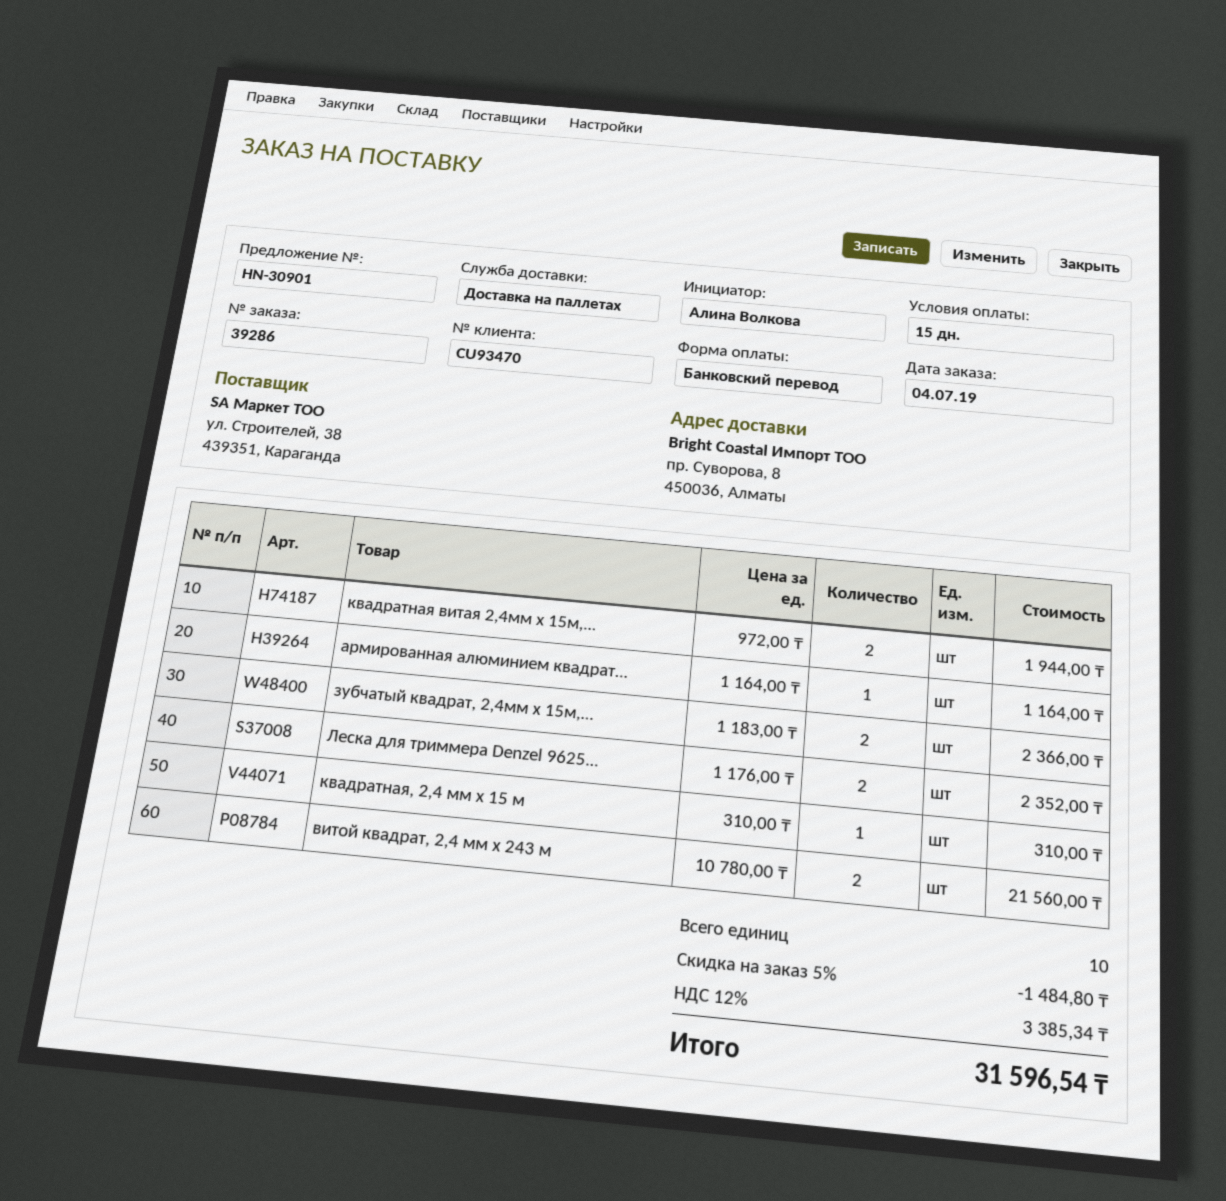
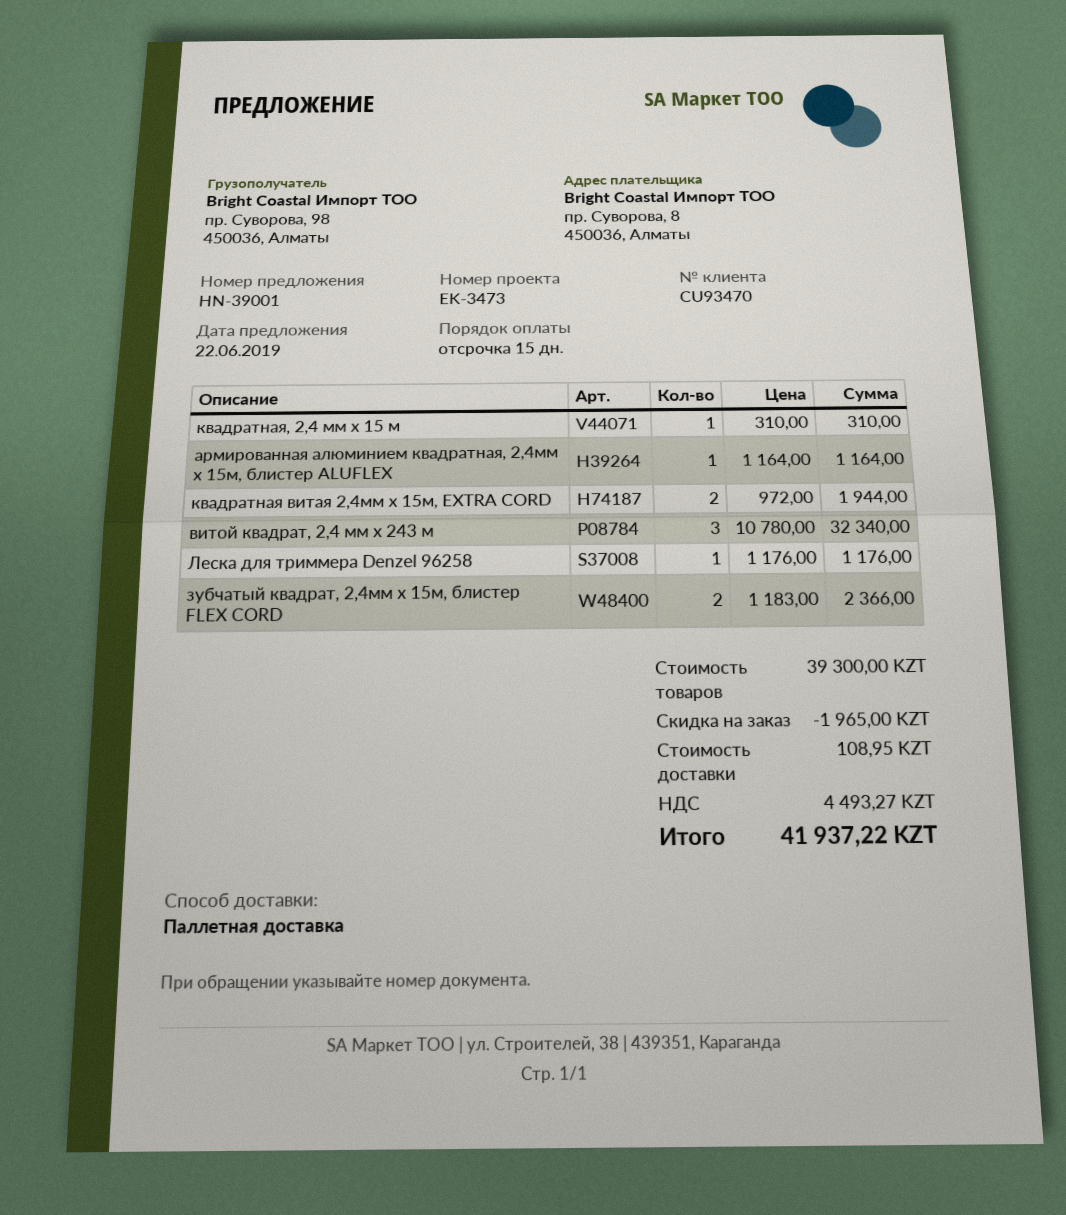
quote number: HN-30901 -> HN-39001
ship to: пр. Суворова, 8, 450036, Алматы -> пр. Суворова, 98, 450036, Алматы
Леска для триммера Denzel 9625...: 2 x 1176.00 = 2352.00 -> 1 x 1176.00 = 1176.00
витой квадрат, 2,4 мм х 243 м: 2 x 10780.00 = 21560.00 -> 3 x 10780.00 = 32340.00
discount: 1484.80 -> 1965.00
shipping: none -> 108.95
tax: 3385.34 -> 4493.27
total: 31596.54 -> 41937.22

